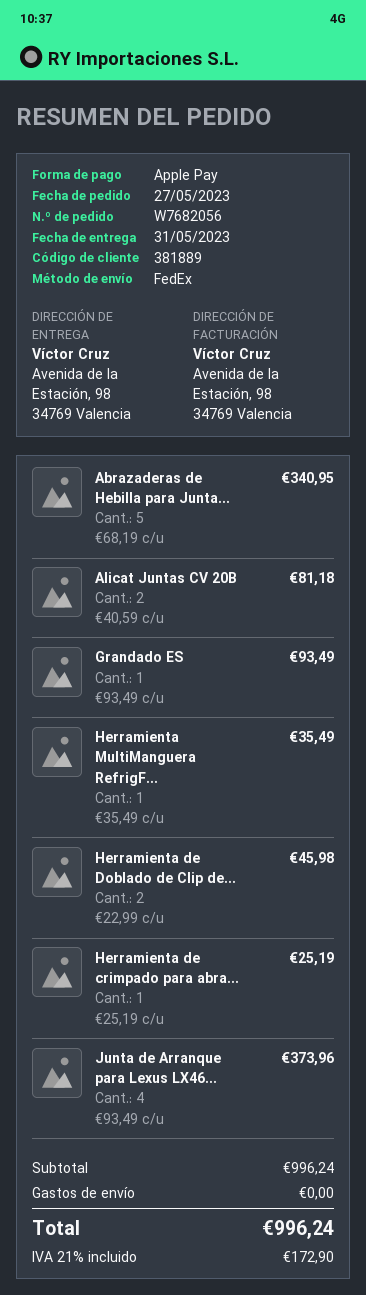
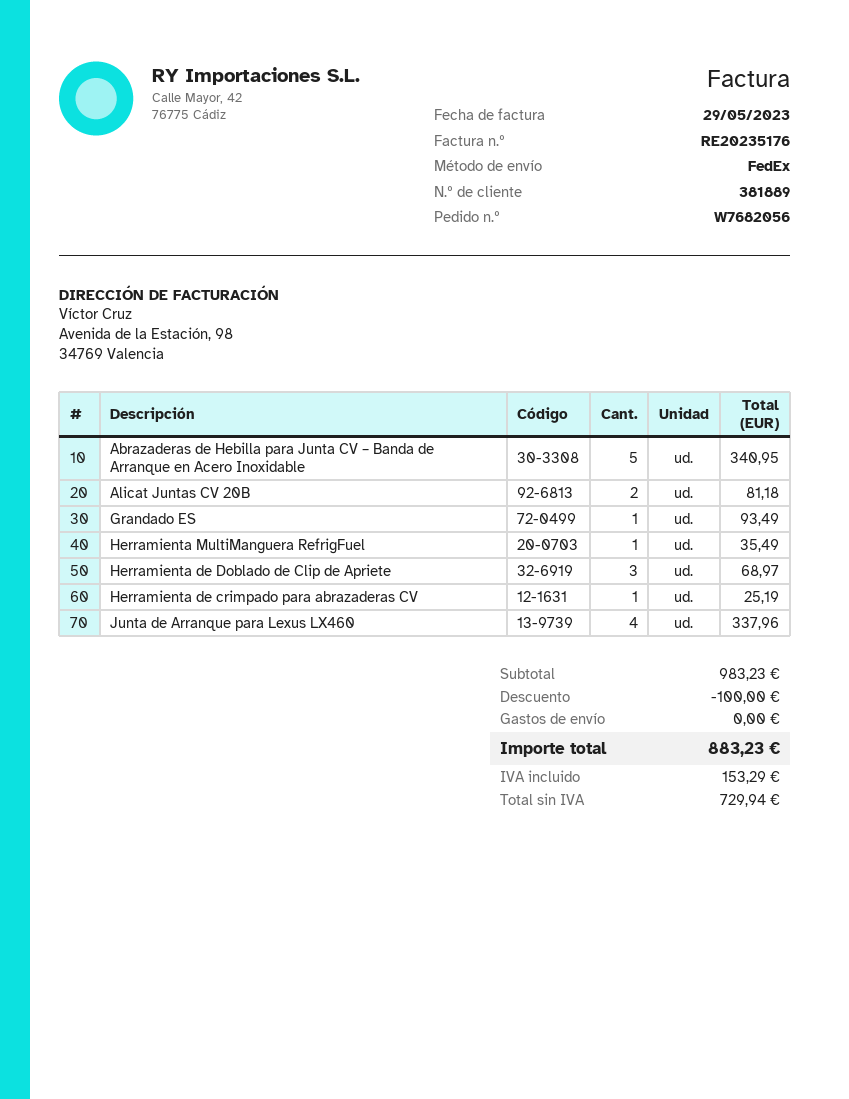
Herramienta de Doblado de Clip de...: 2 for 45.98 -> 3 for 68.97
Junta de Arranque para Lexus LX46...: 4 for 373.96 -> 4 for 337.96
subtotal: 996.24 -> 983.23
discount: none -> 100.00
tax: 172.90 -> 153.29
total: 996.24 -> 883.23

